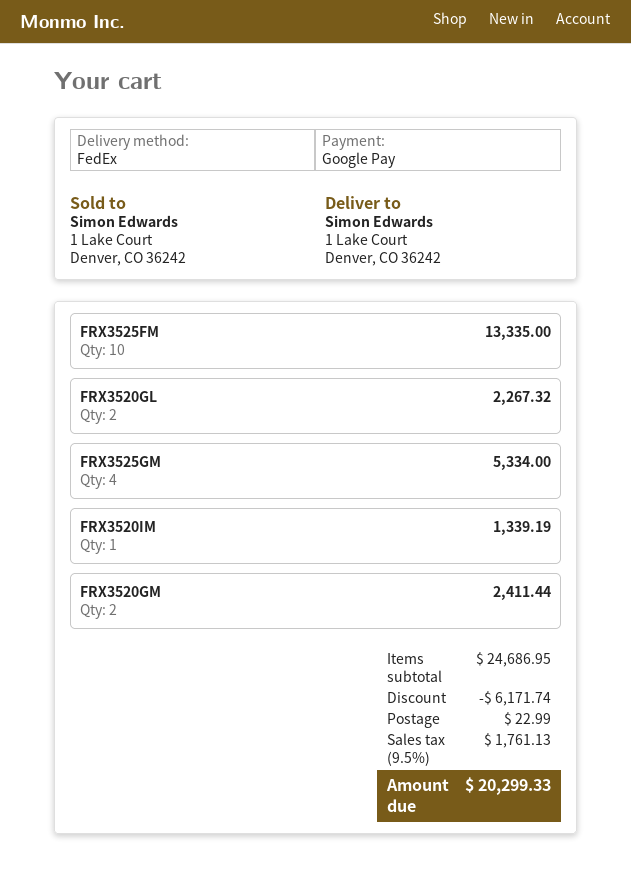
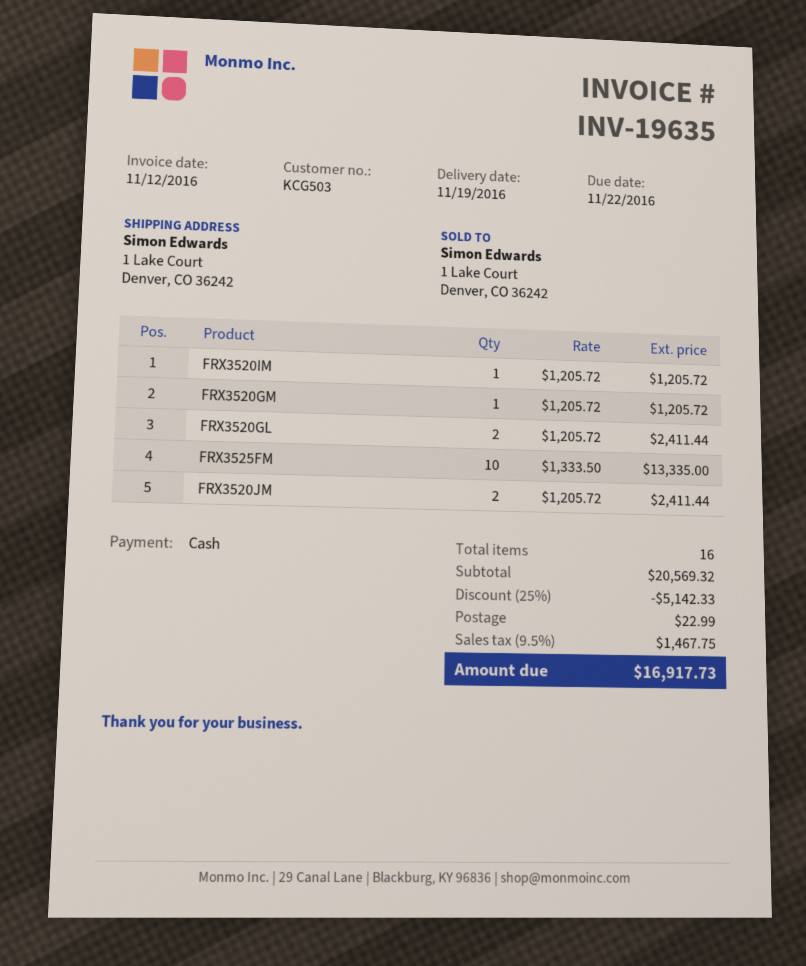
payment method: Google Pay -> cash
FRX3520GL: 2 for 2267.32 -> 2 for 2411.44
FRX3525GM: 4 for 5334.00 -> none
FRX3520IM: 1 for 1339.19 -> 1 for 1205.72
FRX3520GM: 2 for 2411.44 -> 1 for 1205.72
FRX3520JM: none -> 2 for 2411.44
subtotal: 24686.95 -> 20569.32
discount: 6171.74 -> 5142.33
tax: 9.5% = 1761.13 -> 9.5% = 1467.75
total: 20299.33 -> 16917.73

